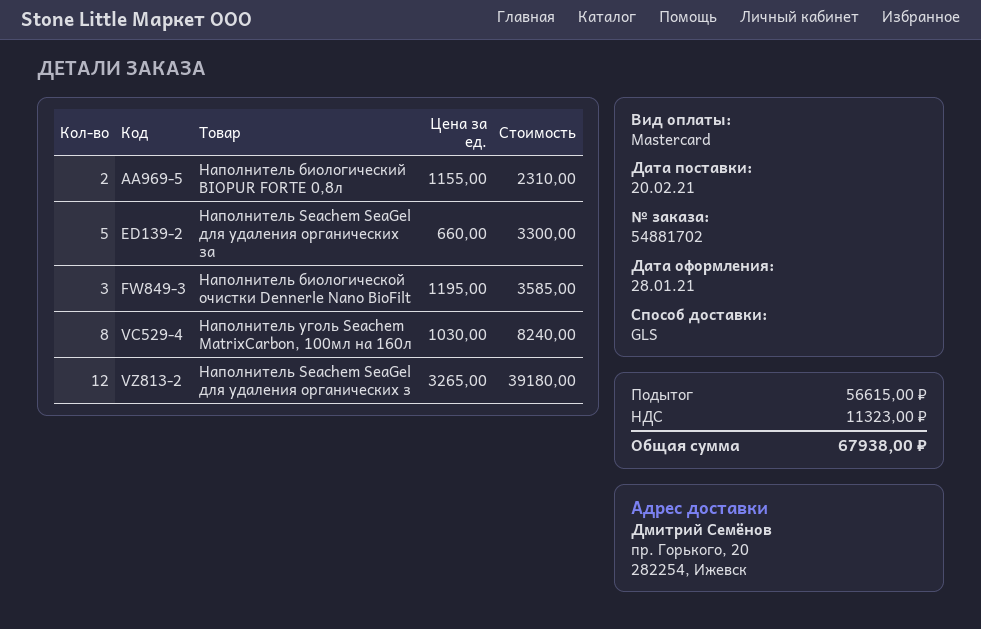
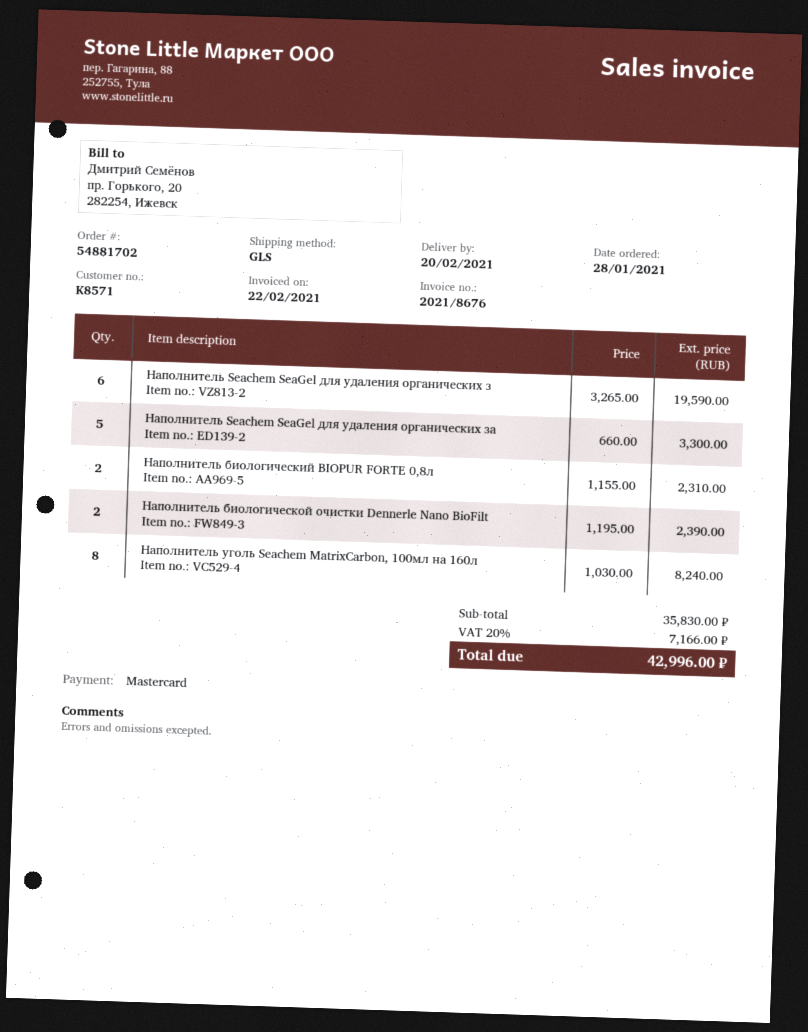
Наполнитель биологической очистки Dennerle Nano BioFilt: 3 x 1195.00 = 3585.00 -> 2 x 1195.00 = 2390.00
Наполнитель Seachem SeaGel для удаления органических з: 12 x 3265.00 = 39180.00 -> 6 x 3265.00 = 19590.00
subtotal: 56615.00 -> 35830.00
tax: 11323.00 -> 7166.00
total: 67938.00 -> 42996.00

